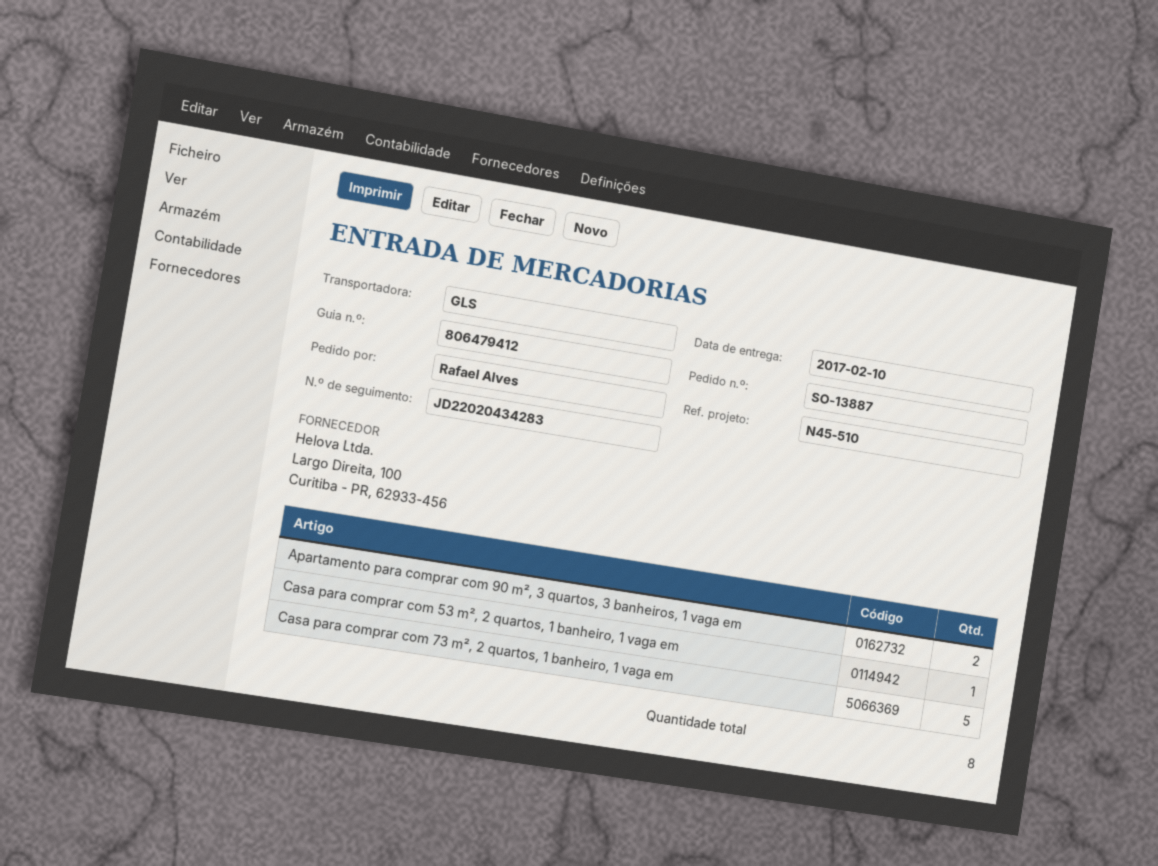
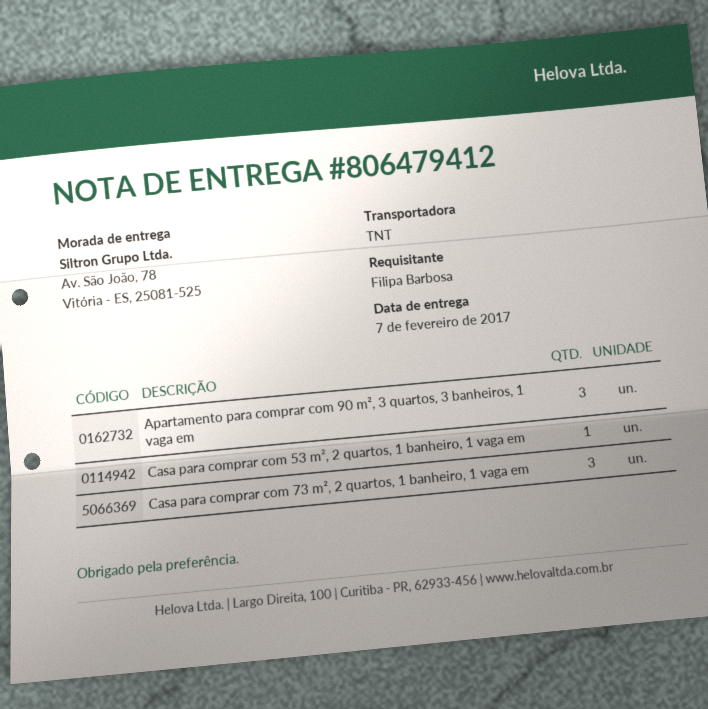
delivery date: 2017-02-10 -> 2017-02-07
ordered by: Rafael Alves -> Filipa Barbosa
shipping method: GLS -> TNT
Apartamento para comprar com 90 m², 3 quartos, 3 banheiros, 1 vaga em: 2 -> 3
Casa para comprar com 73 m², 2 quartos, 1 banheiro, 1 vaga em: 5 -> 3

